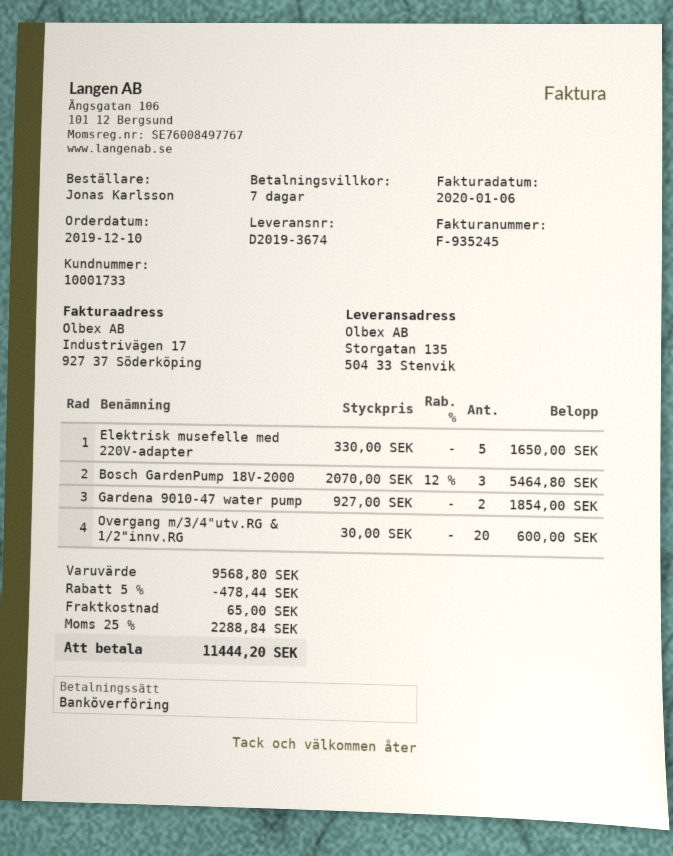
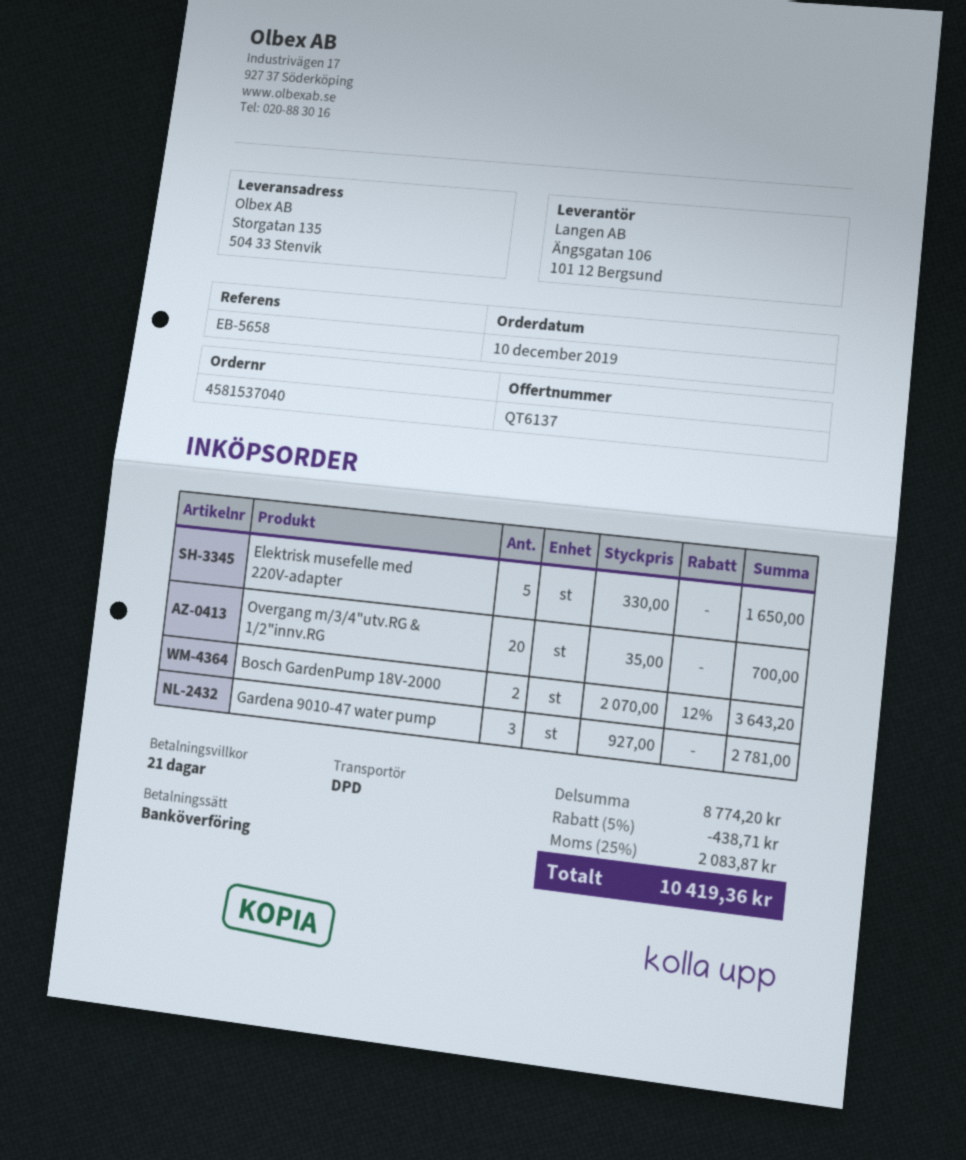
payment terms: 7 days -> 21 days
Bosch GardenPump 18V-2000: 3 x 2070.00 - 12% = 5464.80 -> 2 x 2070.00 - 12% = 3643.20
Gardena 9010-47 water pump: 2 x 927.00 = 1854.00 -> 3 x 927.00 = 2781.00
Overgang m/3/4"utv.RG & 1/2"innv.RG: 20 x 30.00 = 600.00 -> 20 x 35.00 = 700.00
subtotal: 9568.80 -> 8774.20
discount: 5% = 478.44 -> 5% = 438.71
shipping: 65.00 -> none
tax: 25% = 2288.84 -> 25% = 2083.87
total: 11444.20 -> 10419.36

